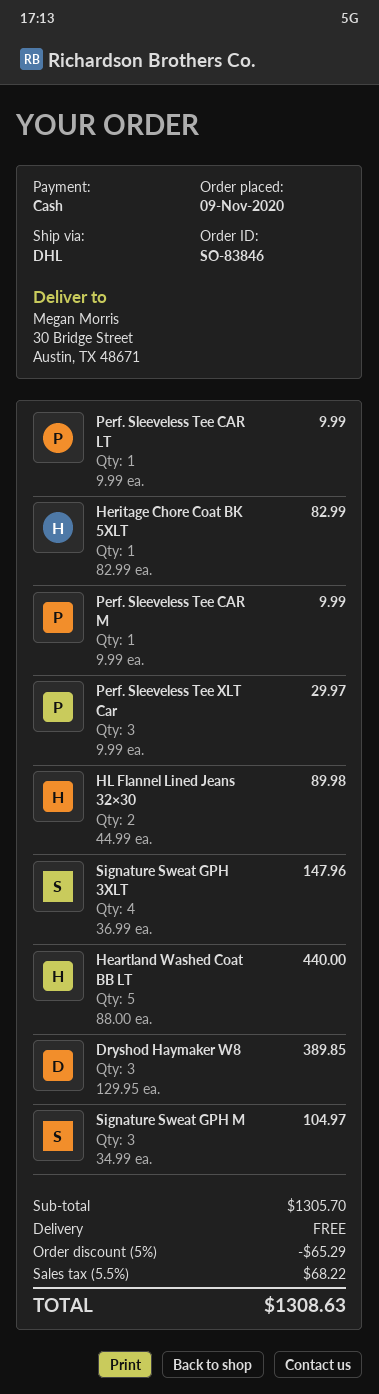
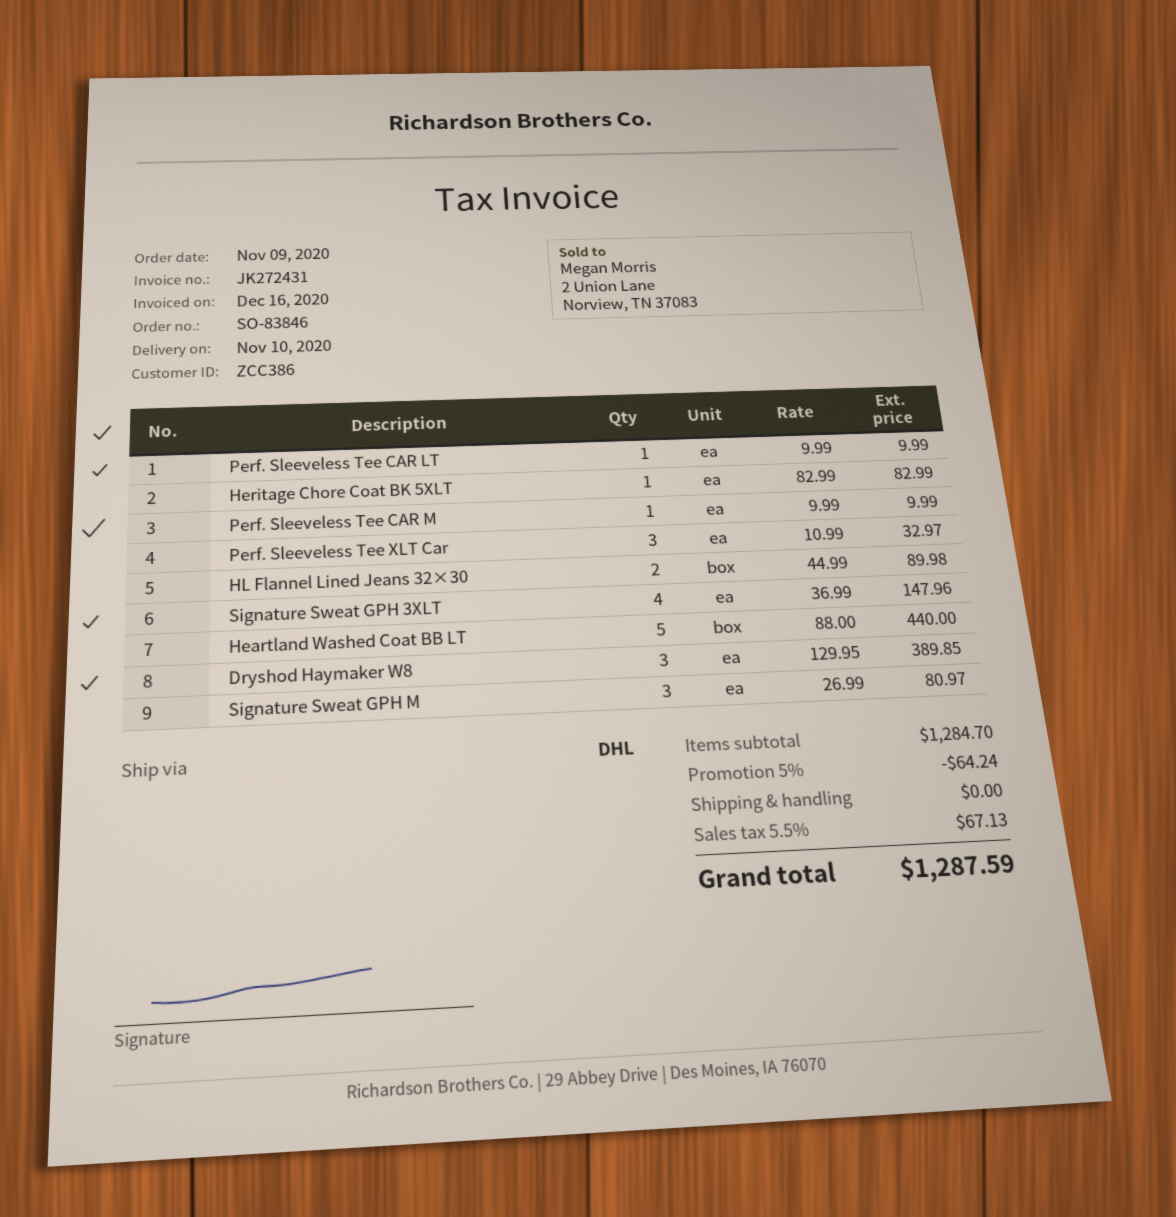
Perf. Sleeveless Tee XLT Car: 3 x 9.99 = 29.97 -> 3 x 10.99 = 32.97
Signature Sweat GPH M: 3 x 34.99 = 104.97 -> 3 x 26.99 = 80.97
subtotal: 1305.70 -> 1284.70
discount: 5% = 65.29 -> 5% = 64.24
tax: 5.5% = 68.22 -> 5.5% = 67.13
total: 1308.63 -> 1287.59

